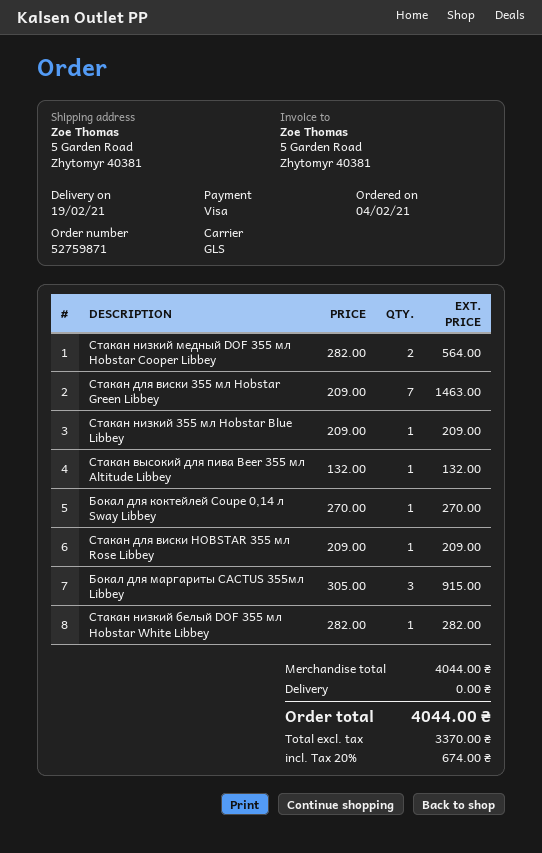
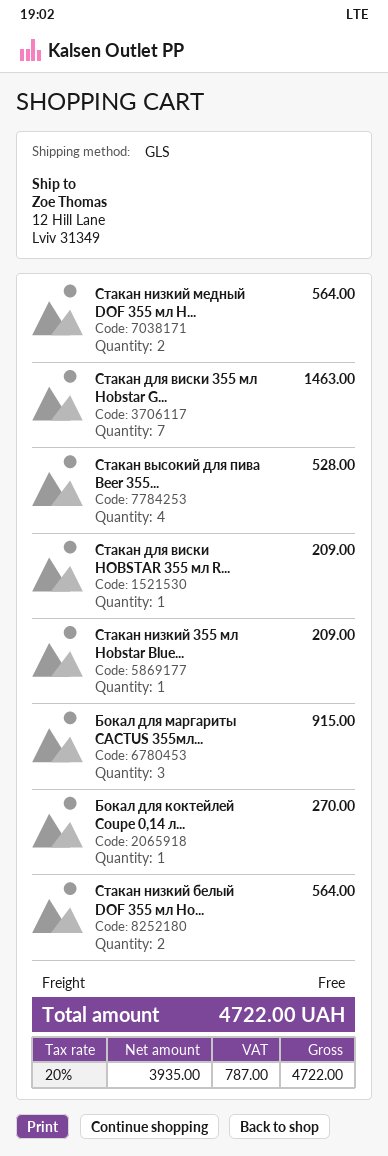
ship to: 5 Garden Road, Zhytomyr 40381 -> 12 Hill Lane, Lviv 31349
Стакан высокий для пива Beer 355 мл Altitude Libbey: 1 for 132.00 -> 4 for 528.00
Стакан низкий белый DOF 355 мл Hobstar White Libbey: 1 for 282.00 -> 2 for 564.00
net: 3370.00 -> 3935.00
tax: 20% = 674.00 -> 20% = 787.00
total: 4044.00 -> 4722.00

